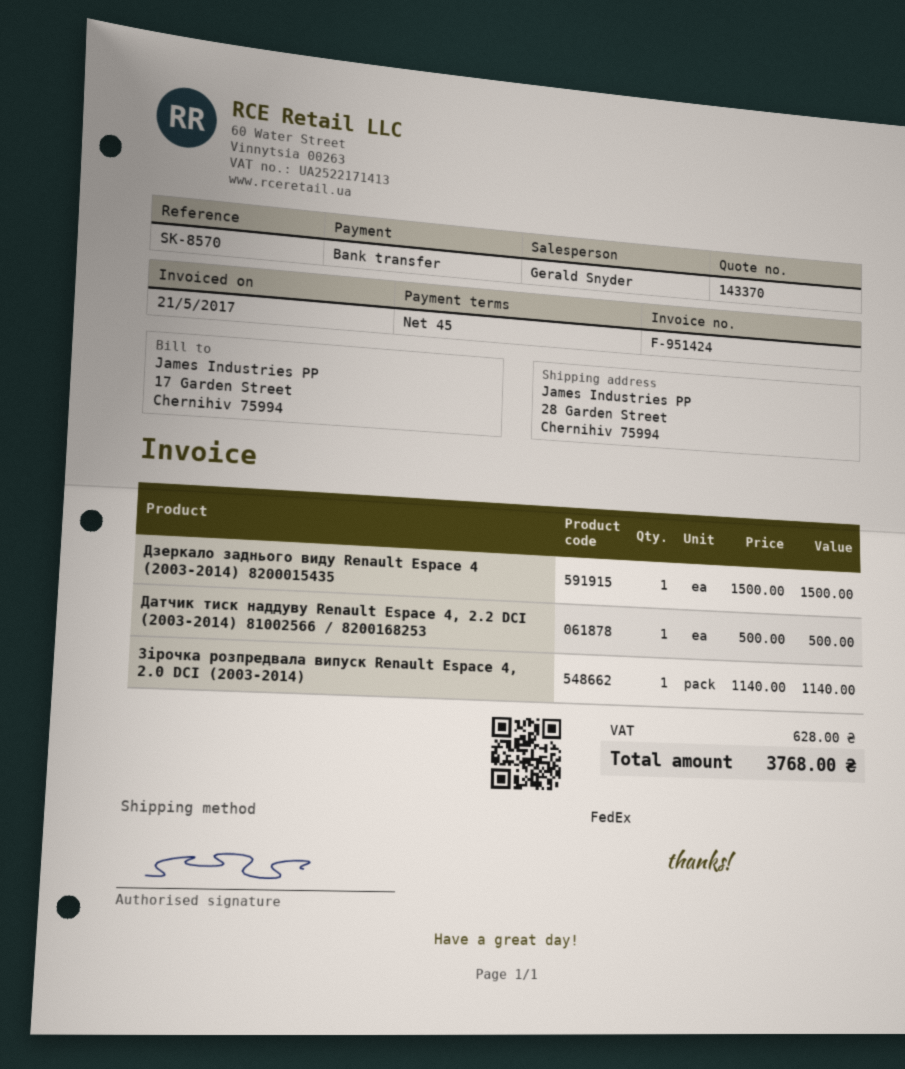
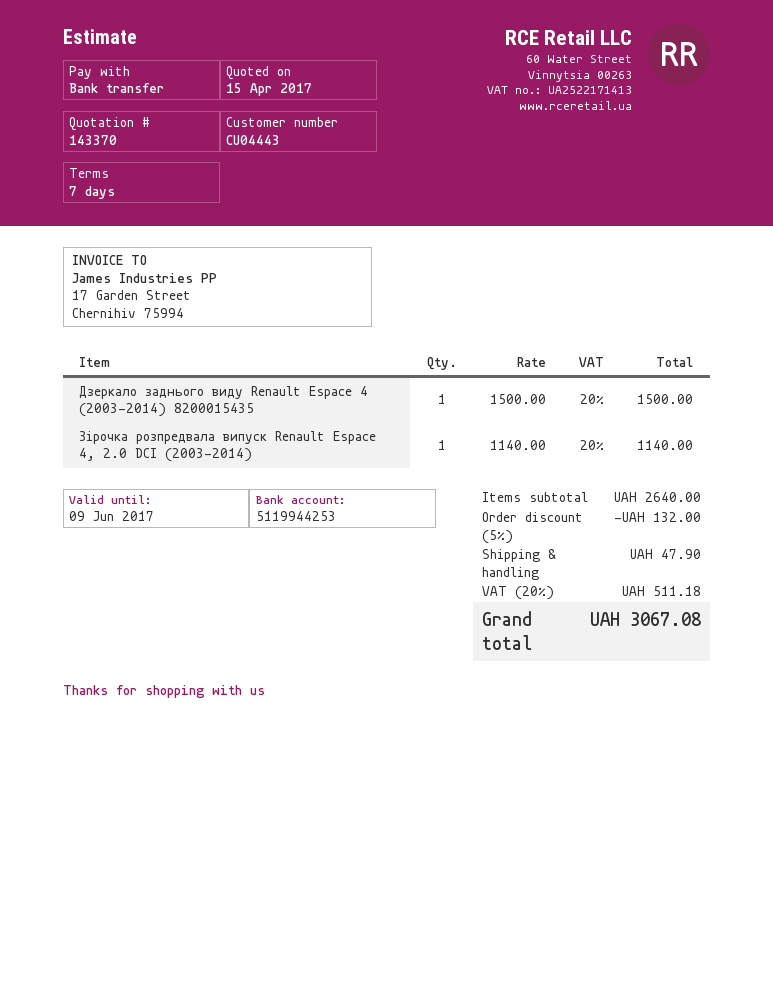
payment terms: 45 days -> 7 days
Датчик тиск наддуву Renault Espace 4, 2.2 DCI (2003-2014) 81002566 / 8200168253: 1 x 500.00 = 500.00 -> none
discount: none -> 5% = 132.00
shipping: none -> 47.90
tax: 628.00 -> 511.18
total: 3768.00 -> 3067.08

